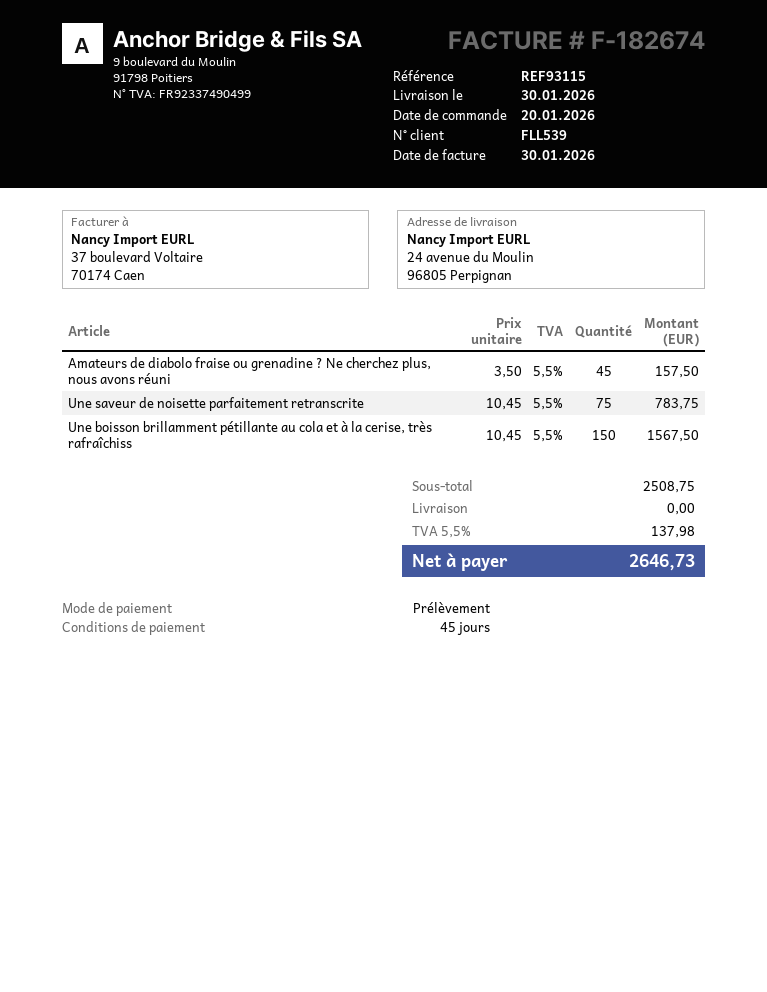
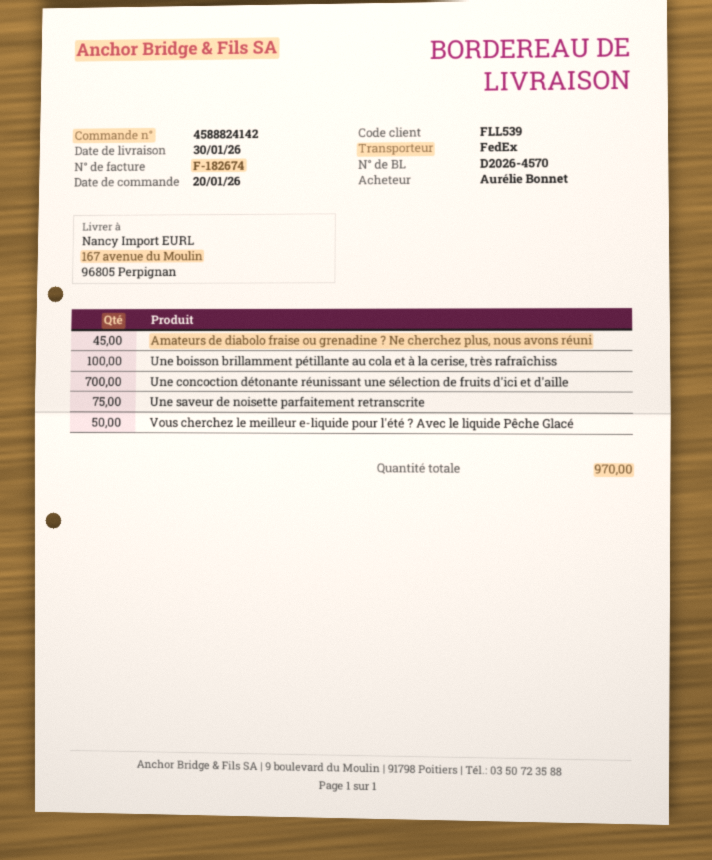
ship to: 24 avenue du Moulin, 96805 Perpignan -> 167 avenue du Moulin, 96805 Perpignan
Une boisson brillamment pétillante au cola et à la cerise, très rafraîchiss: 150 -> 100
Une concoction détonante réunissant une sélection de fruits d'ici et d'aille: none -> 700
Vous cherchez le meilleur e-liquide pour l'été ? Avec le liquide Pêche Glacé: none -> 50

